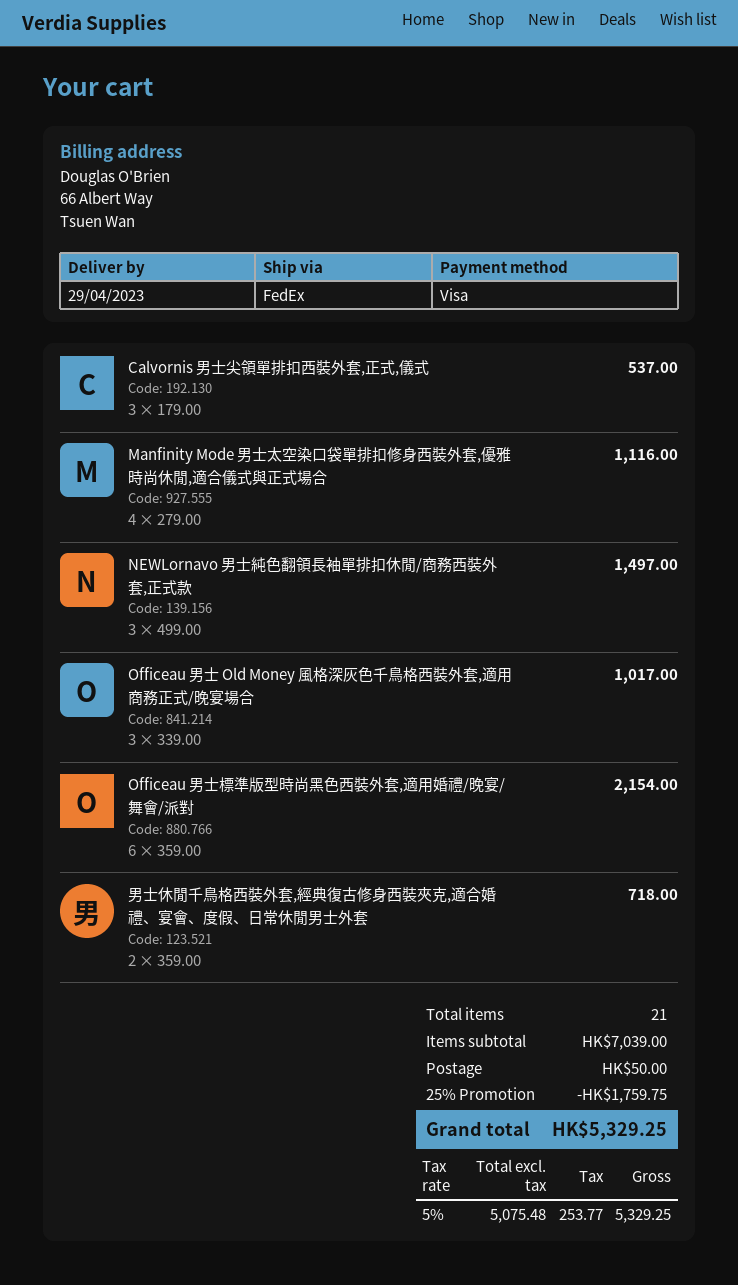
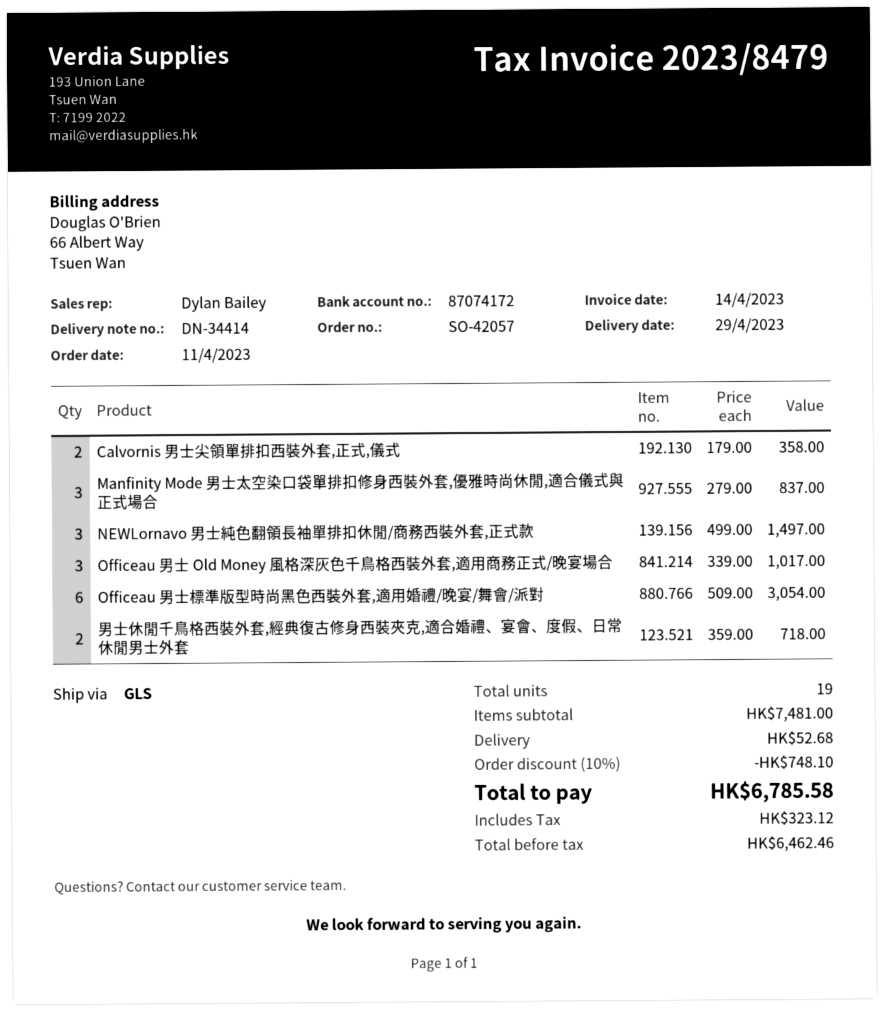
shipping method: FedEx -> GLS
Calvornis 男士尖領單排扣西裝外套,正式,儀式: 3 x 179.00 = 537.00 -> 2 x 179.00 = 358.00
Manfinity Mode 男士太空染口袋單排扣修身西裝外套,優雅時尚休閒,適合儀式與正式場合: 4 x 279.00 = 1116.00 -> 3 x 279.00 = 837.00
Officeau 男士標準版型時尚黑色西裝外套,適用婚禮/晚宴/舞會/派對: 6 x 359.00 = 2154.00 -> 6 x 509.00 = 3054.00
total quantity: 21 -> 19
subtotal: 7039.00 -> 7481.00
discount: 25% = 1759.75 -> 10% = 748.10
shipping: 50.00 -> 52.68
net: 5075.48 -> 6462.46
tax: 253.77 -> 323.12
total: 5329.25 -> 6785.58

